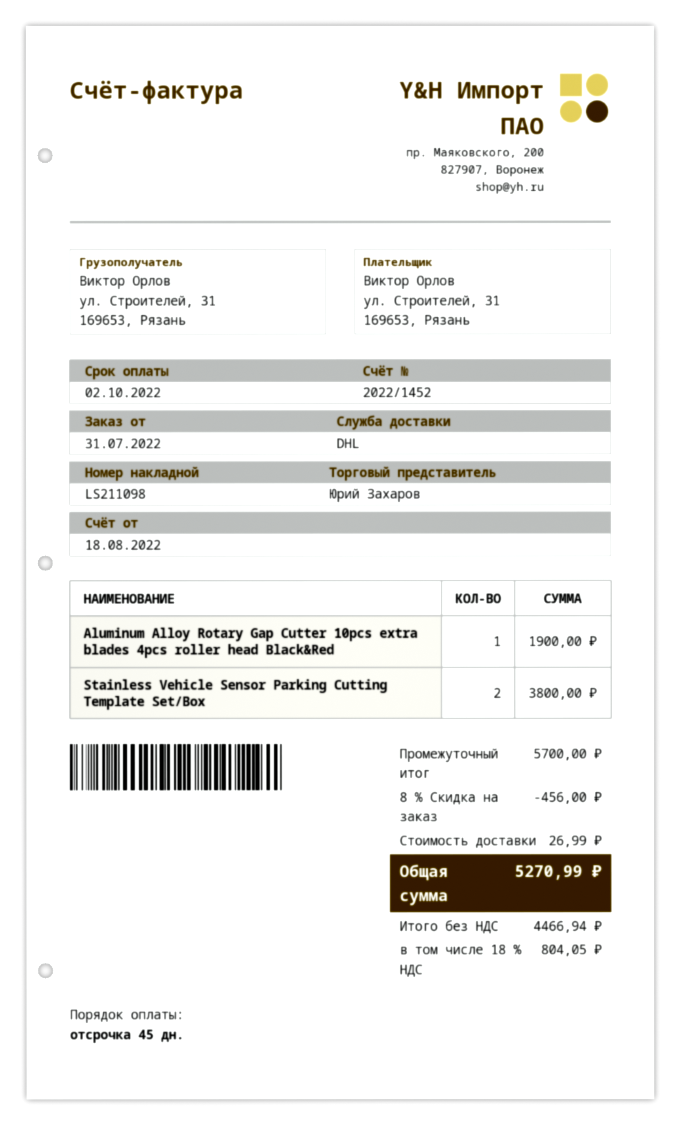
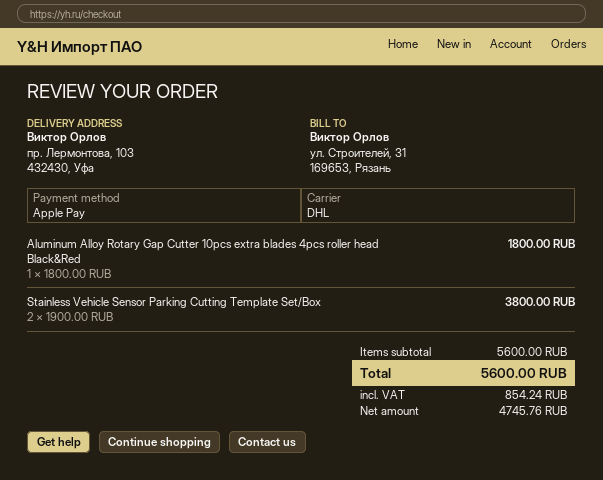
ship to: ул. Строителей, 31, 169653, Рязань -> пр. Лермонтова, 103, 432430, Уфа
Aluminum Alloy Rotary Gap Cutter 10pcs extra blades 4pcs roller head Black&Red: 1 for 1900.00 -> 1 for 1800.00
subtotal: 5700.00 -> 5600.00
discount: 8% = 456.00 -> none
shipping: 26.99 -> none
net: 4466.94 -> 4745.76
tax: 804.05 -> 854.24
total: 5270.99 -> 5600.00

